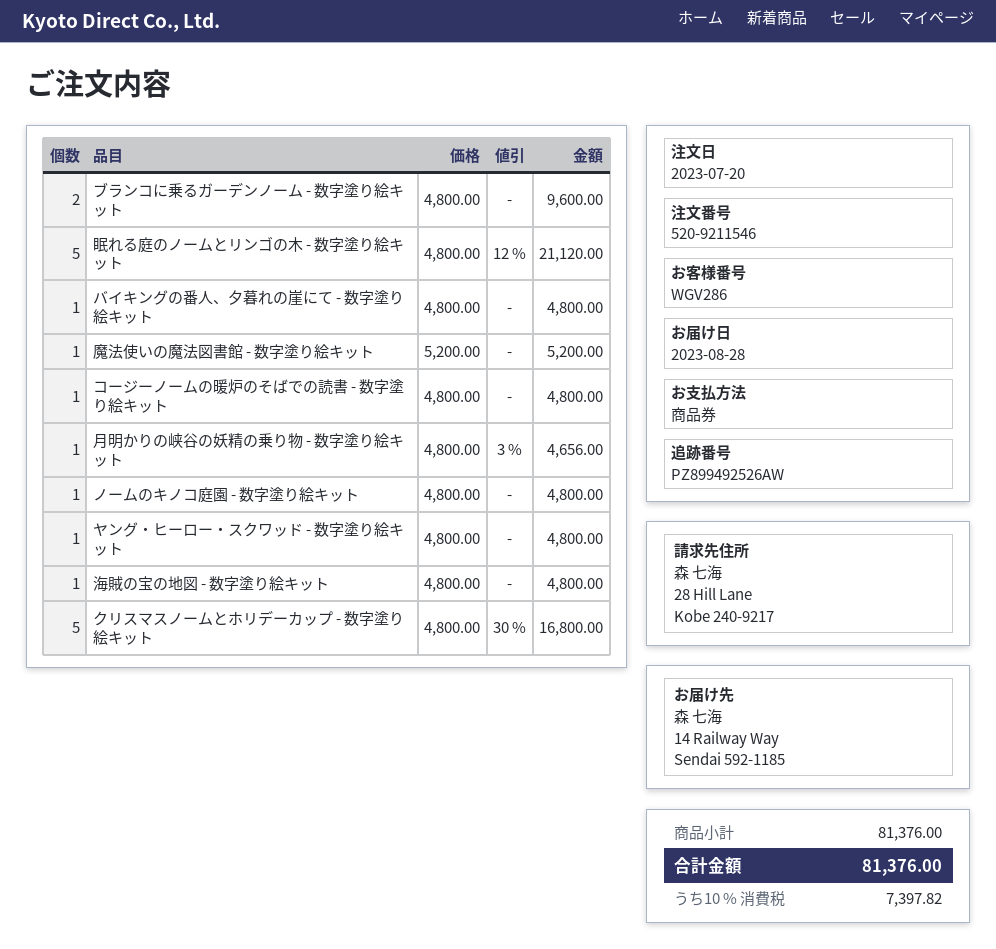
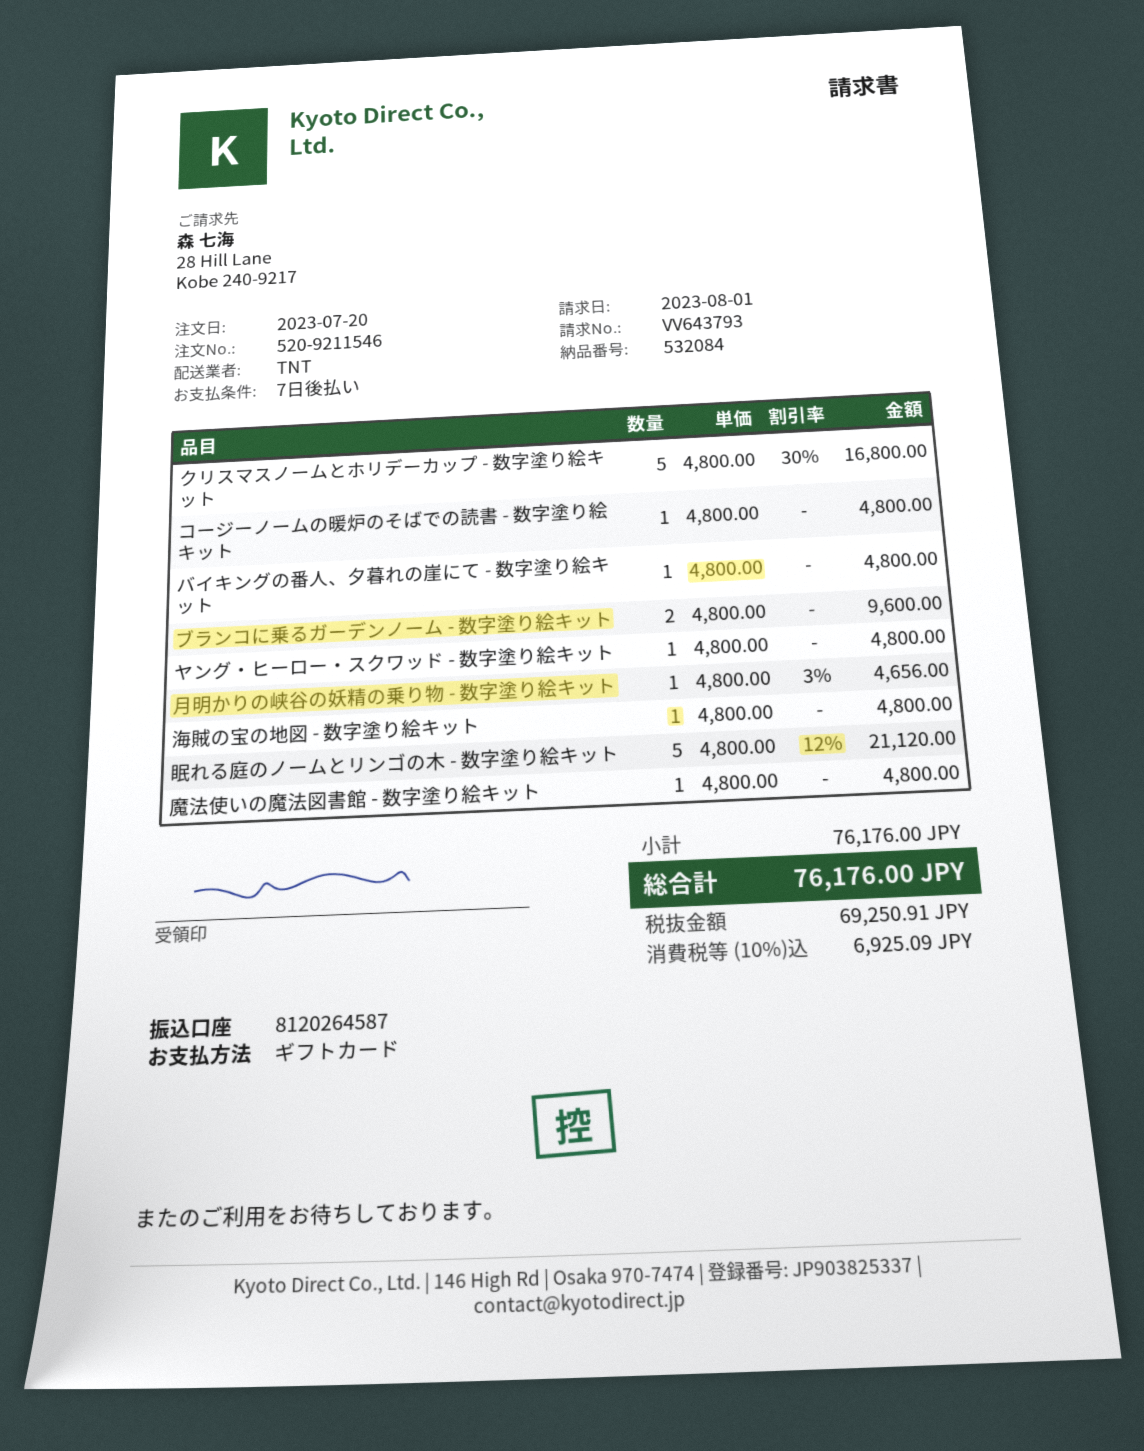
魔法使いの魔法図書館 - 数字塗り絵キット: 1 x 5200.00 = 5200.00 -> 1 x 4800.00 = 4800.00
ノームのキノコ庭園 - 数字塗り絵キット: 1 x 4800.00 = 4800.00 -> none
subtotal: 81376.00 -> 76176.00
tax: 10% = 7397.82 -> 10% = 6925.09
total: 81376.00 -> 76176.00

